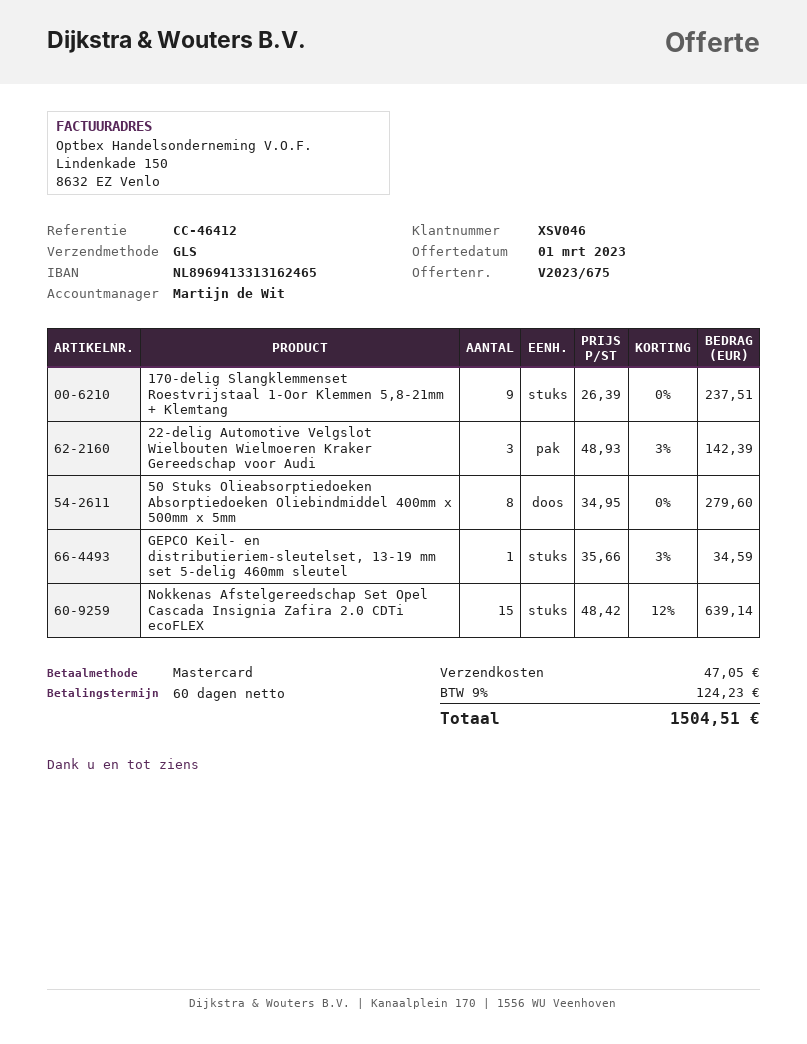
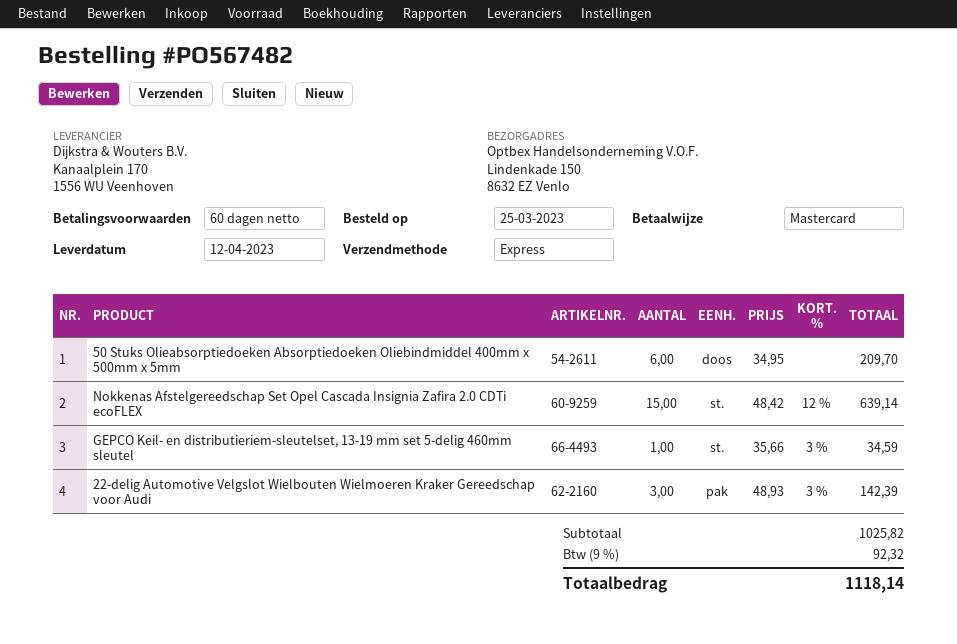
shipping method: GLS -> express
170-delig Slangklemmenset Roestvrijstaal 1-Oor Klemmen 5,8-21mm + Klemtang: 9 x 26.39 = 237.51 -> none
50 Stuks Olieabsorptiedoeken Absorptiedoeken Oliebindmiddel 400mm x 500mm x 5mm: 8 x 34.95 = 279.60 -> 6 x 34.95 = 209.70
shipping: 47.05 -> none
tax: 9% = 124.23 -> 9% = 92.32
total: 1504.51 -> 1118.14

